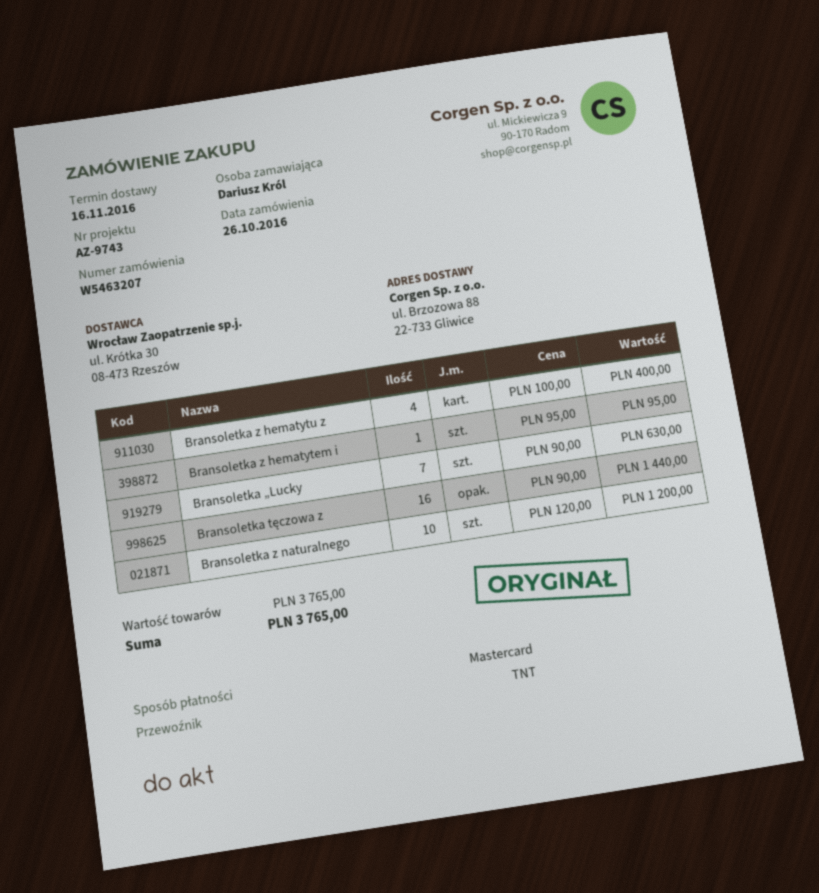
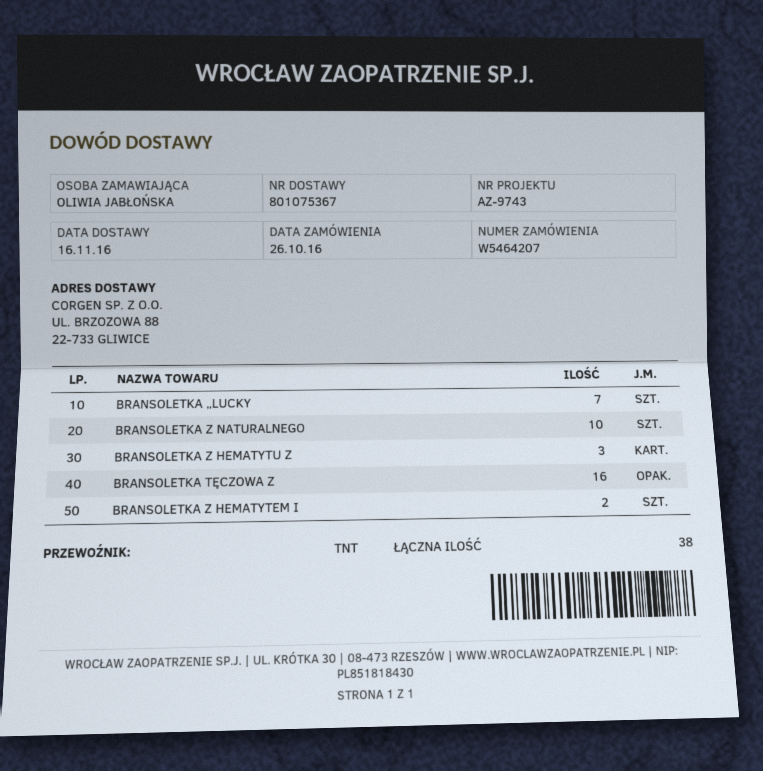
order number: W5463207 -> W5464207
ordered by: Dariusz Król -> OLIWIA JABŁOŃSKA
Bransoletka z hematytu z: 4 -> 3
Bransoletka z hematytem i: 1 -> 2

